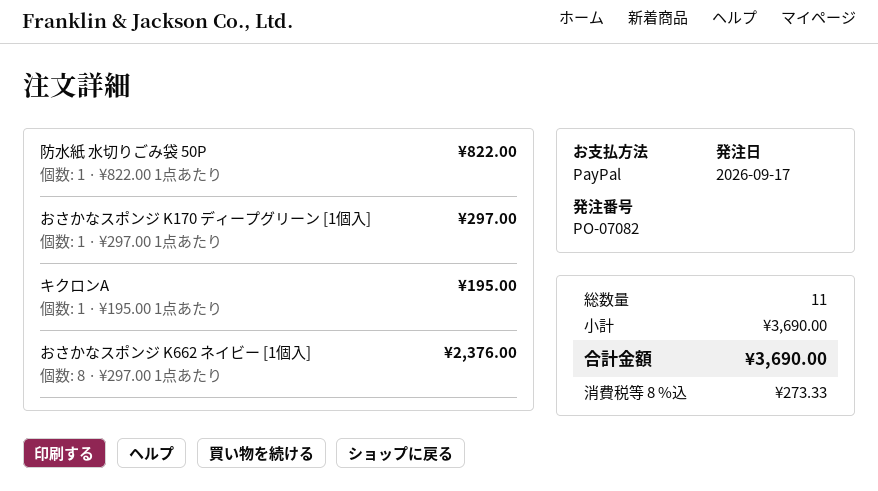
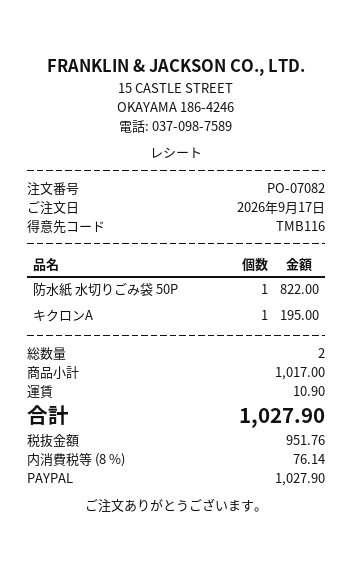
おさかなスポンジ K170 ディープグリーン [1個入]: 1 for 297.00 -> none
おさかなスポンジ K662 ネイビー [1個入]: 8 for 2376.00 -> none
total quantity: 11 -> 2
subtotal: 3690.00 -> 1017.00
shipping: none -> 10.90
tax: 8% = 273.33 -> 8% = 76.14
total: 3690.00 -> 1027.90

